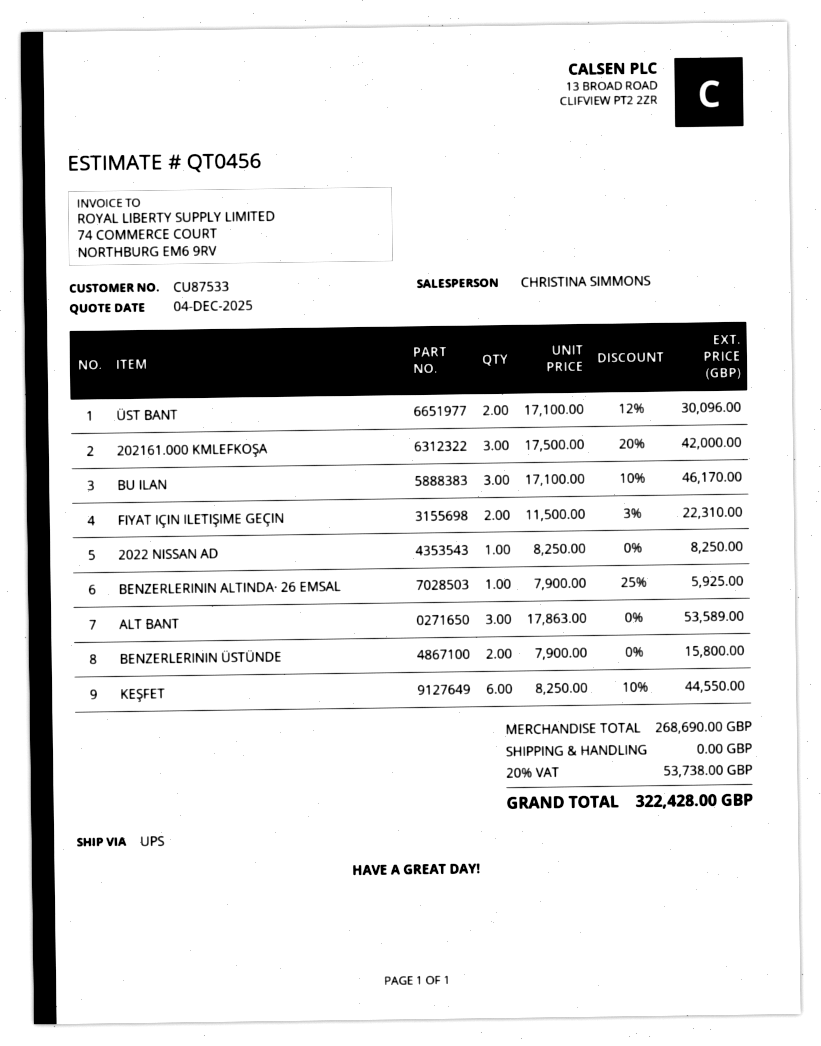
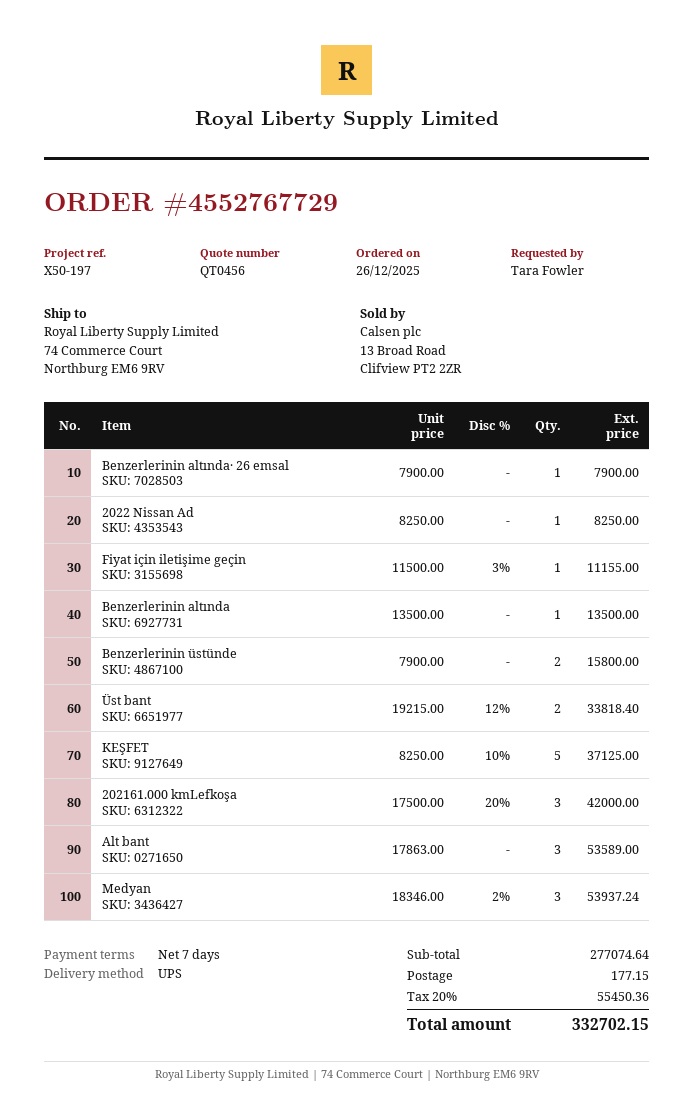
ÜST BANT: 2 x 17100.00 - 12% = 30096.00 -> 2 x 19215.00 - 12% = 33818.40
BU ILAN: 3 x 17100.00 - 10% = 46170.00 -> none
FIYAT IÇIN ILETIŞIME GEÇIN: 2 x 11500.00 - 3% = 22310.00 -> 1 x 11500.00 - 3% = 11155.00
BENZERLERININ ALTINDA· 26 EMSAL: 1 x 7900.00 - 25% = 5925.00 -> 1 x 7900.00 = 7900.00
KEŞFET: 6 x 8250.00 - 10% = 44550.00 -> 5 x 8250.00 - 10% = 37125.00
Benzerlerinin altında: none -> 1 x 13500.00 = 13500.00
Medyan: none -> 3 x 18346.00 - 2% = 53937.24
subtotal: 268690.00 -> 277074.64
shipping: 0.00 -> 177.15
tax: 20% = 53738.00 -> 20% = 55450.36
total: 322428.00 -> 332702.15

